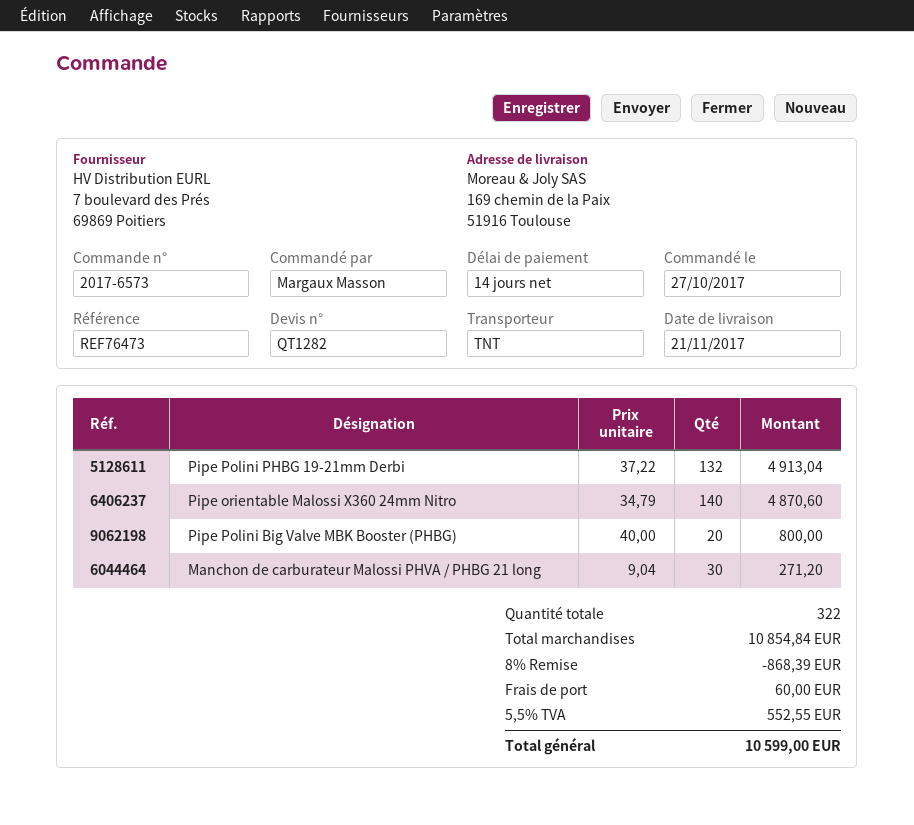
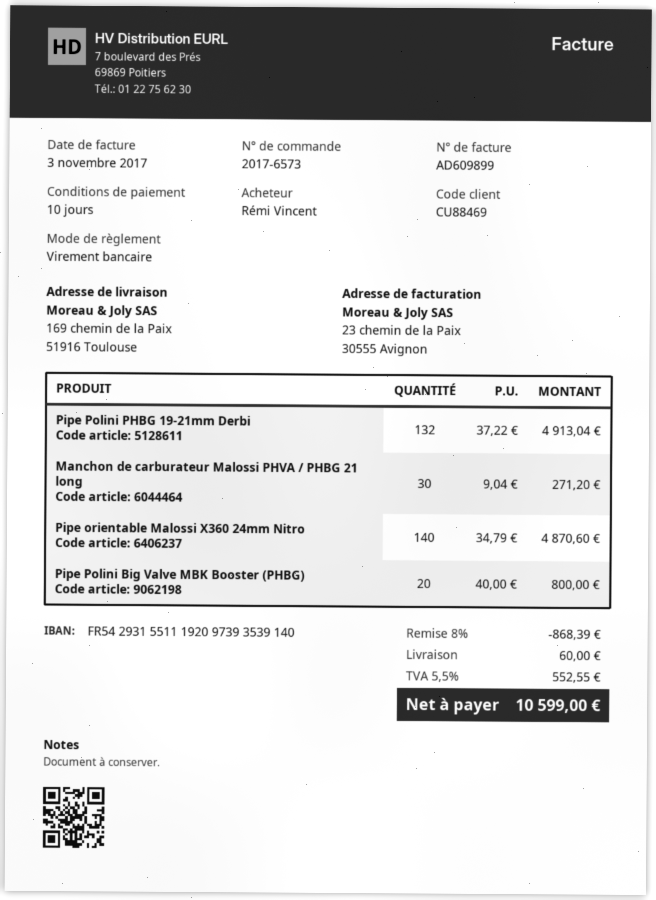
payment terms: 14 days -> 10 days
ordered by: Margaux Masson -> Rémi Vincent

